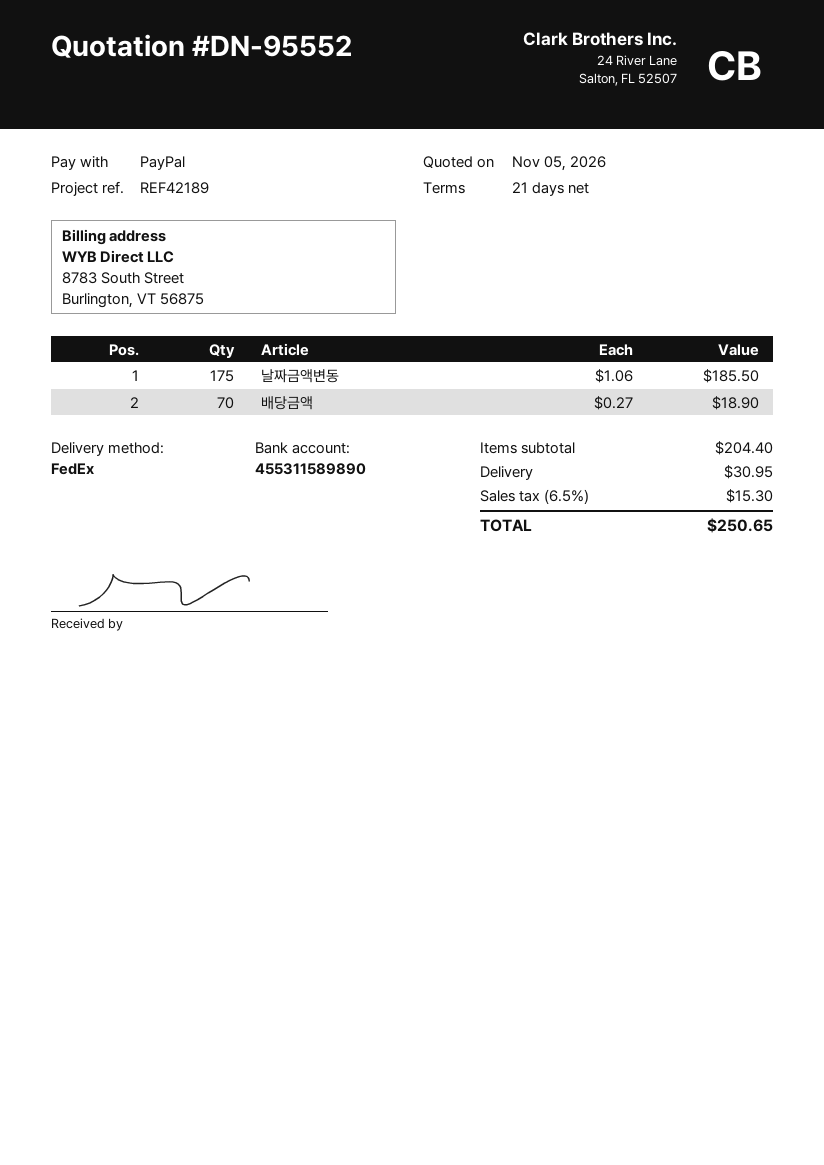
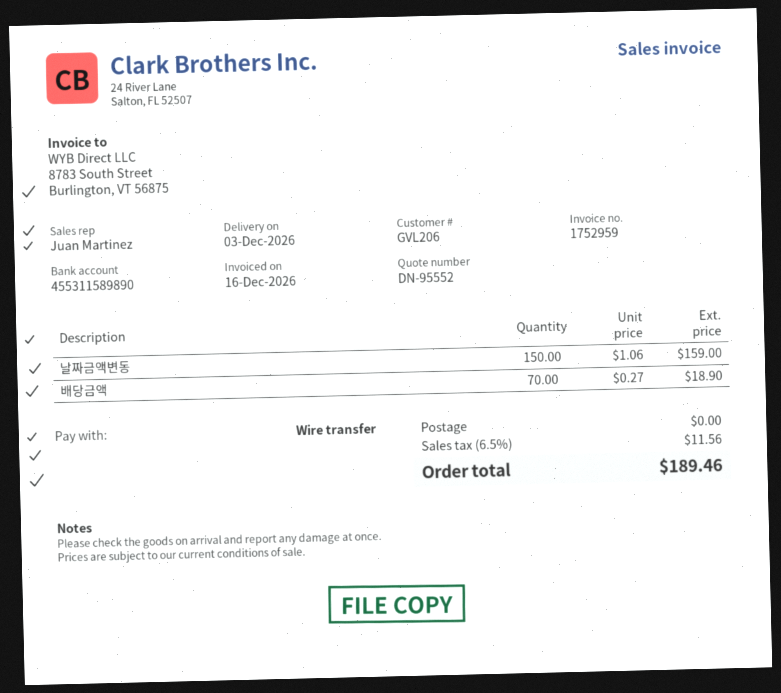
payment method: PayPal -> bank transfer
날짜금액변동: 175 x 1.06 = 185.50 -> 150 x 1.06 = 159.00
shipping: 30.95 -> 0.00
tax: 6.5% = 15.30 -> 6.5% = 11.56
total: 250.65 -> 189.46

